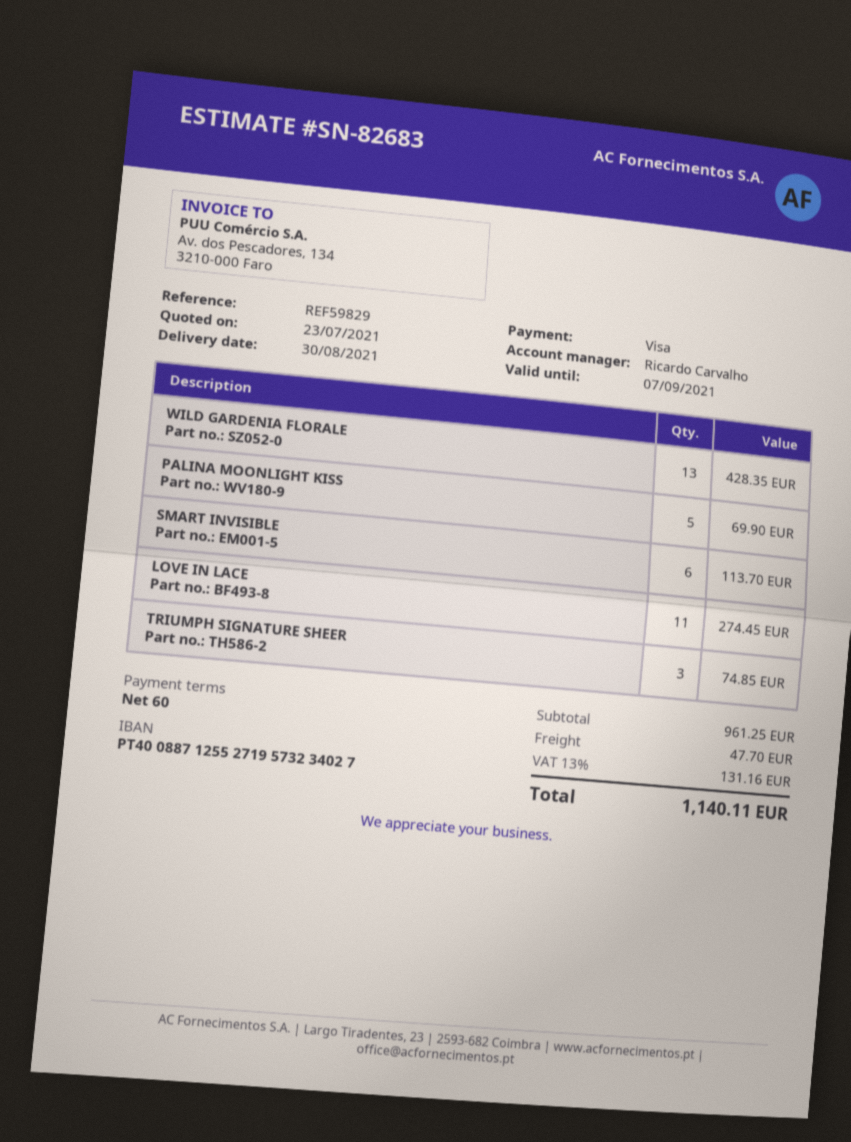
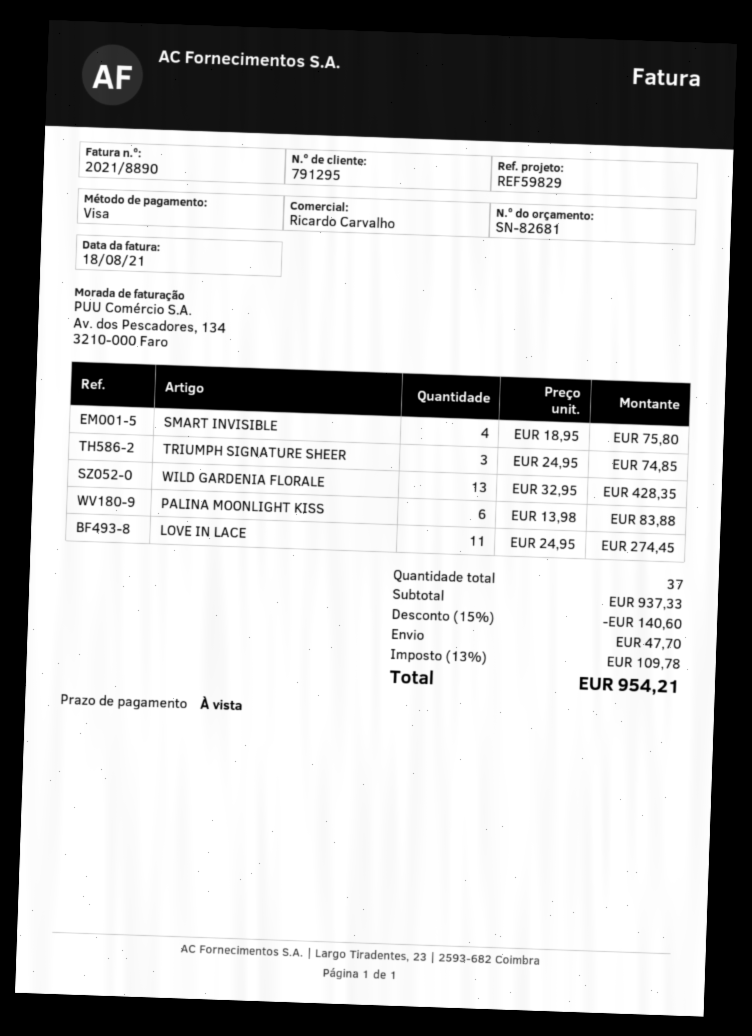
quote number: SN-82683 -> SN-82681
payment terms: 60 days -> on receipt
PALINA MOONLIGHT KISS: 5 for 69.90 -> 6 for 83.88
SMART INVISIBLE: 6 for 113.70 -> 4 for 75.80
subtotal: 961.25 -> 937.33
discount: none -> 15% = 140.60
tax: 13% = 131.16 -> 13% = 109.78
total: 1140.11 -> 954.21

